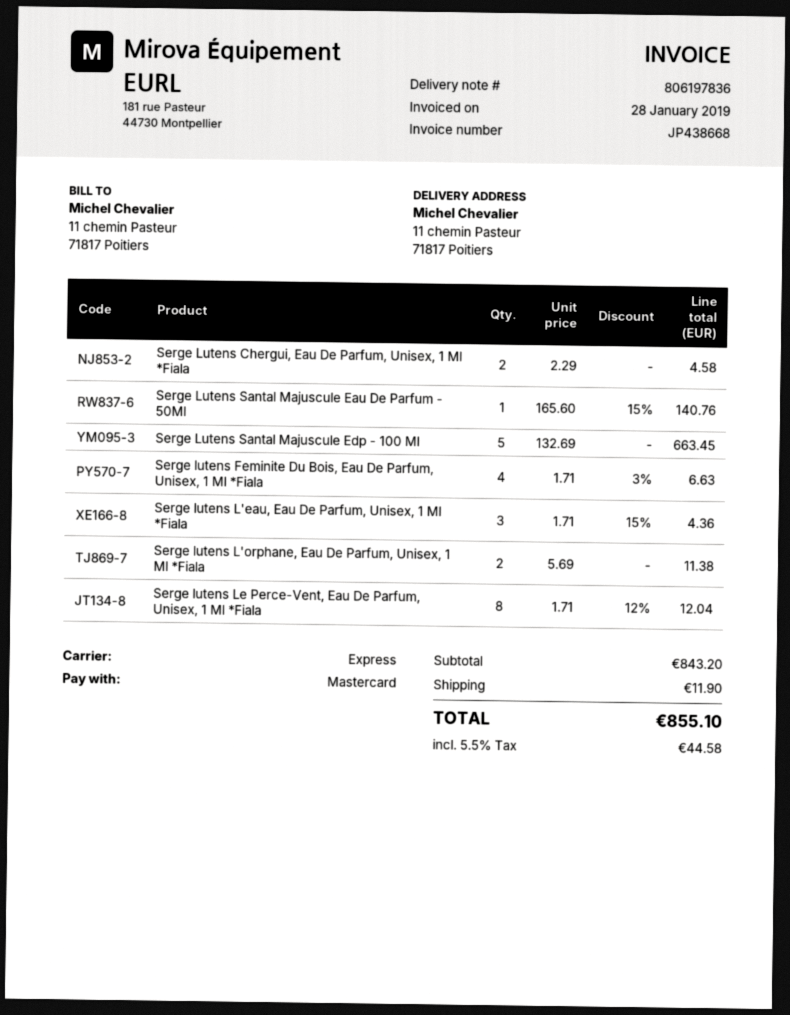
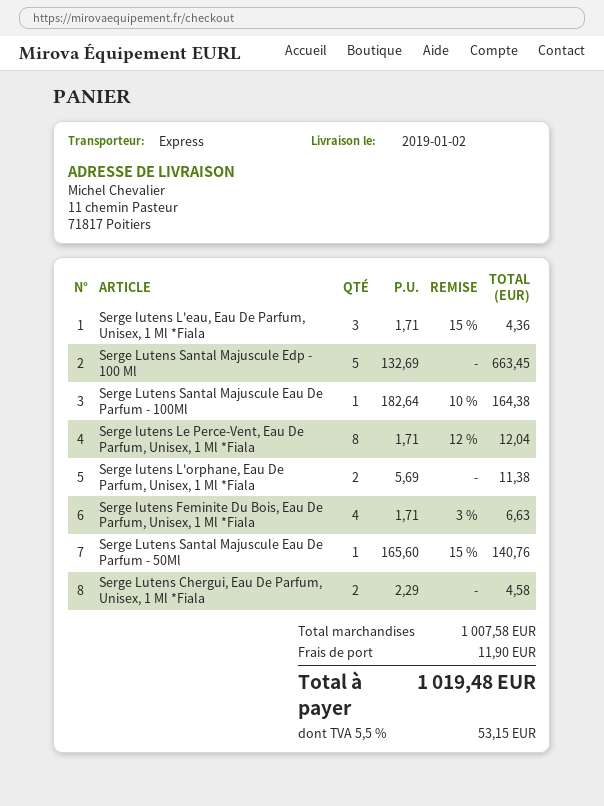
Serge Lutens Santal Majuscule Eau De Parfum - 100Ml: none -> 1 x 182.64 - 10% = 164.38
subtotal: 843.20 -> 1007.58
tax: 5.5% = 44.58 -> 5.5% = 53.15
total: 855.10 -> 1019.48

